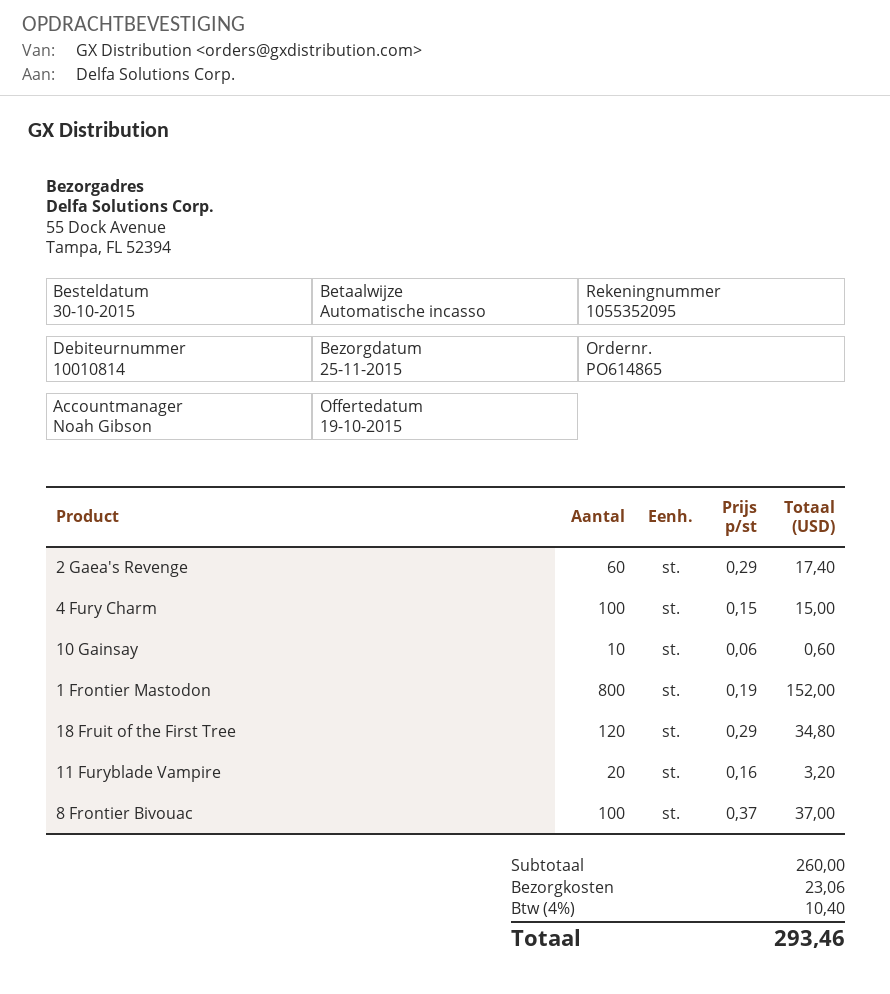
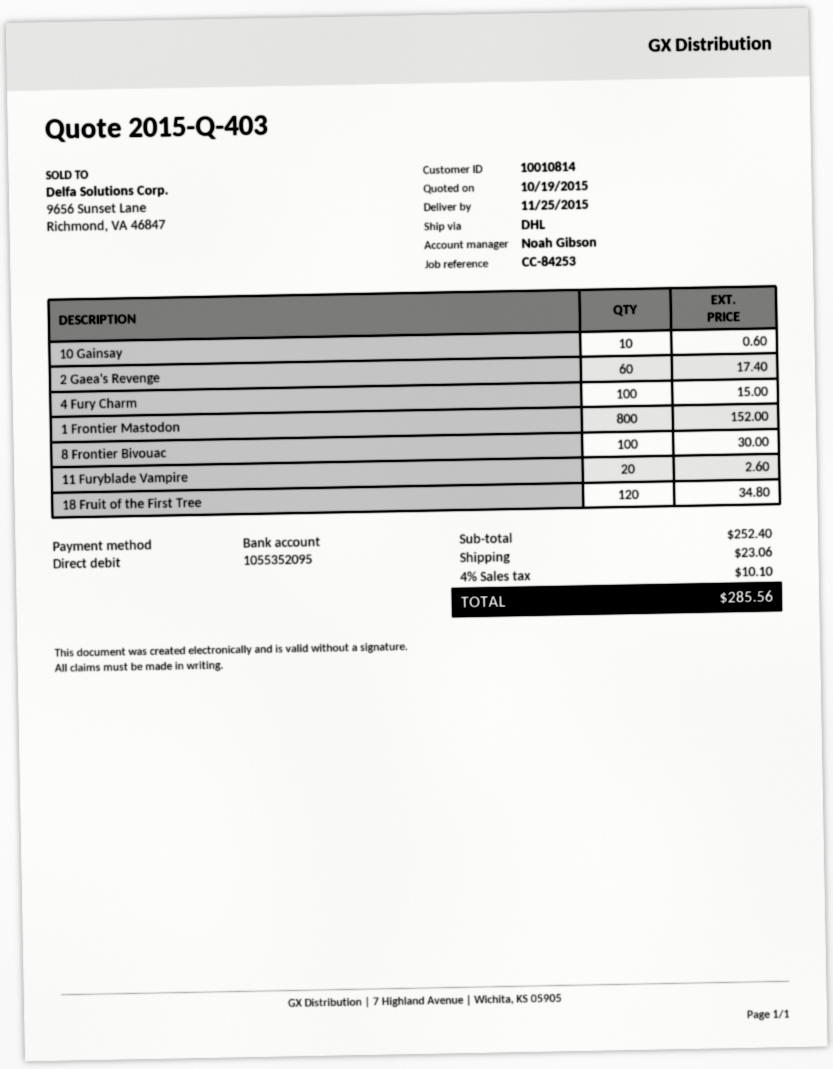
11 Furyblade Vampire: 20 for 3.20 -> 20 for 2.60
8 Frontier Bivouac: 100 for 37.00 -> 100 for 30.00
subtotal: 260.00 -> 252.40
tax: 4% = 10.40 -> 4% = 10.10
total: 293.46 -> 285.56

